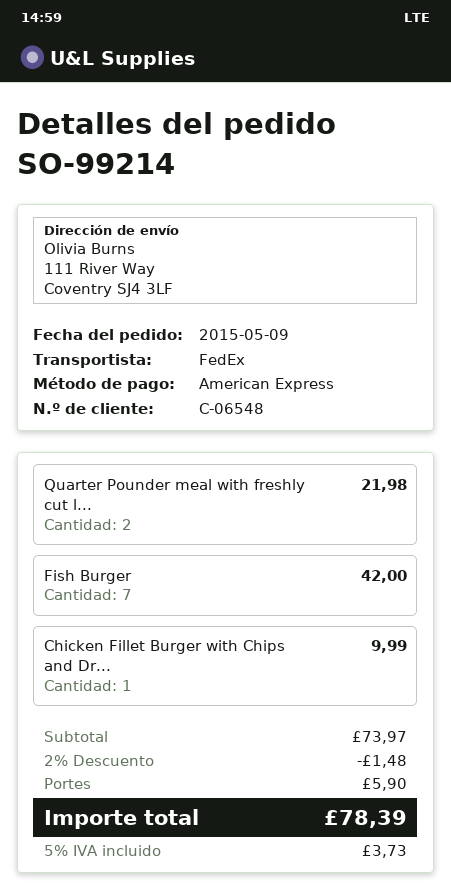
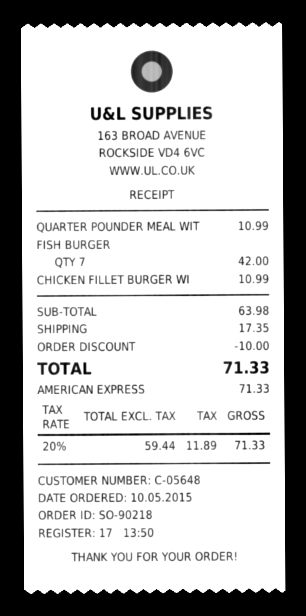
order number: SO-99214 -> SO-90218
order date: 2015-05-09 -> 2015-05-10
customer number: C-06548 -> C-05648
Quarter Pounder meal with freshly cut l...: 2 for 21.98 -> 1 for 10.99
Chicken Fillet Burger with Chips and Dr...: 1 for 9.99 -> 1 for 10.99
subtotal: 73.97 -> 63.98
discount: 1.48 -> 10.00
shipping: 5.90 -> 17.35
tax: 5% = 3.73 -> 20% = 11.89
total: 78.39 -> 71.33

